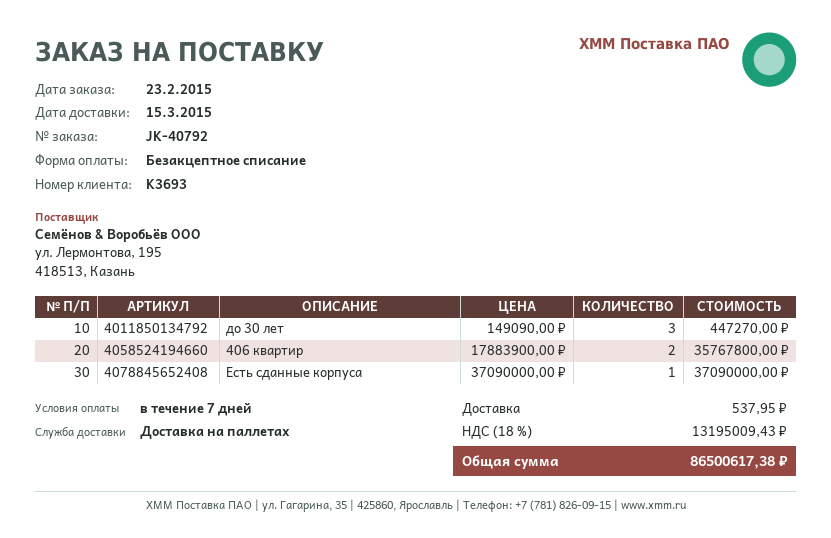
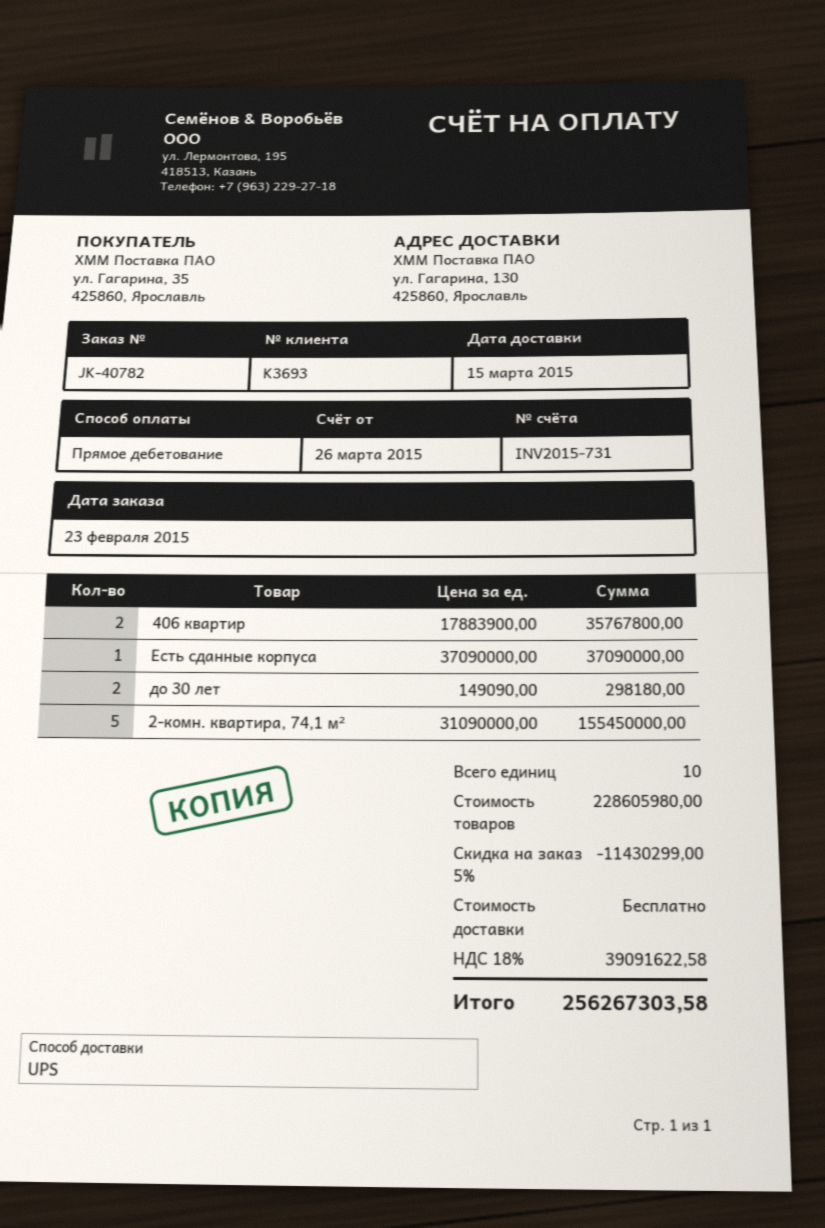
order number: JK-40792 -> JK-40782
shipping method: pallet freight -> UPS
до 30 лет: 3 x 149090.00 = 447270.00 -> 2 x 149090.00 = 298180.00
2-комн. квартира, 74,1 м²: none -> 5 x 31090000.00 = 155450000.00
discount: none -> 5% = 11430299.00
shipping: 537.95 -> 0.00
tax: 18% = 13195009.43 -> 18% = 39091622.58
total: 86500617.38 -> 256267303.58

